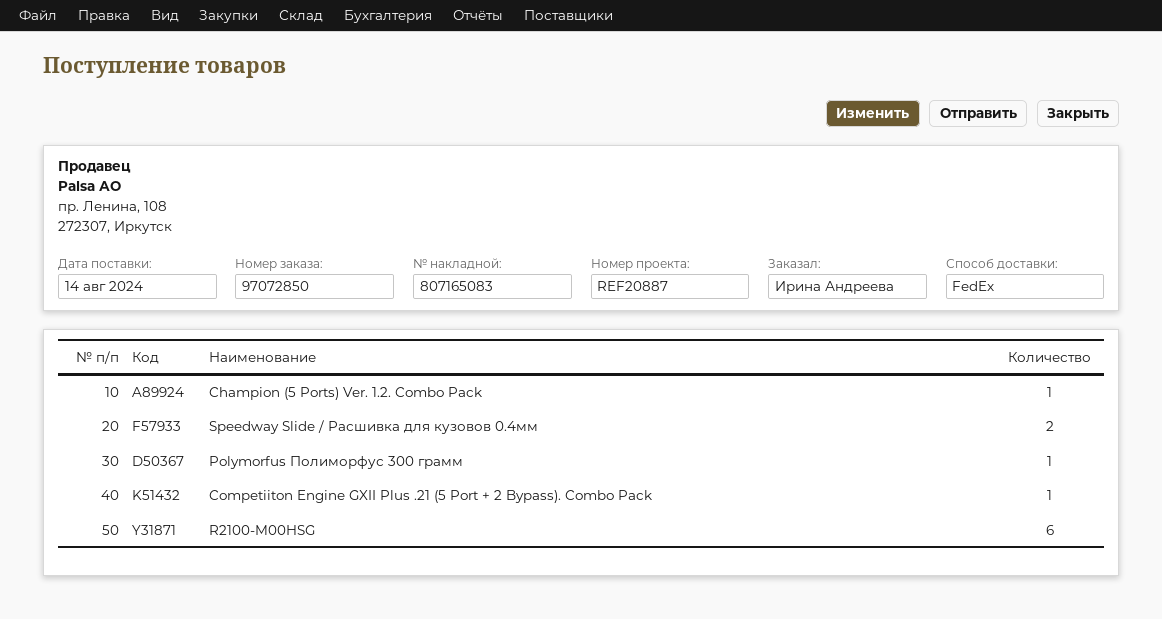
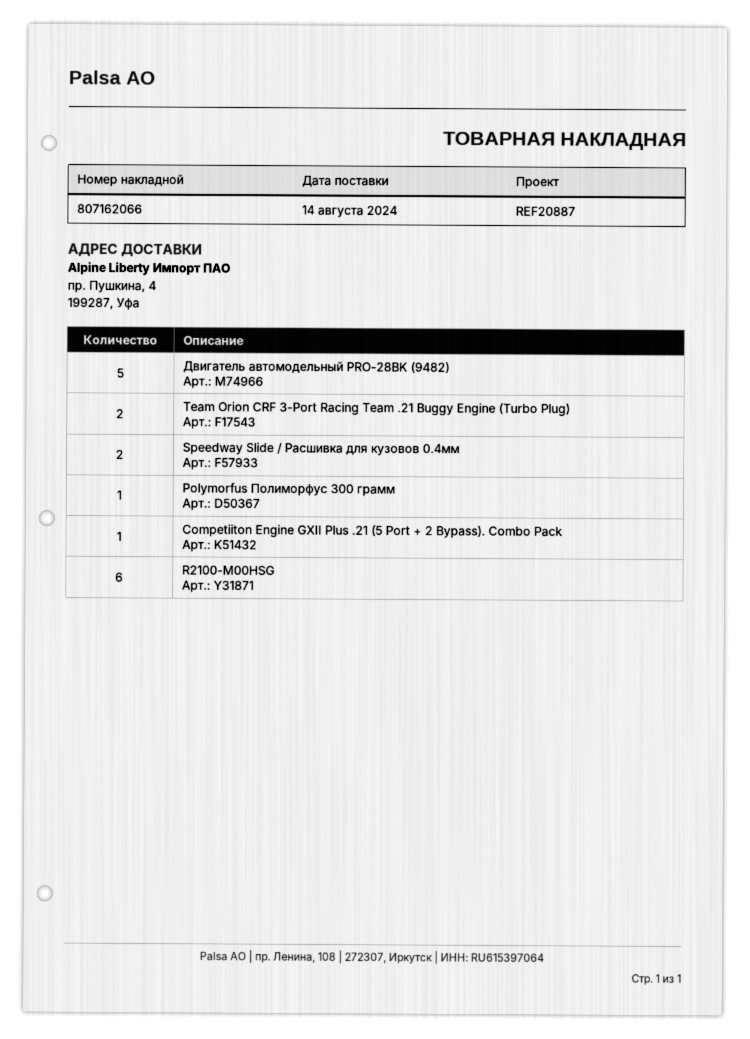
delivery note number: 807165083 -> 807162066
Champion (5 Ports) Ver. 1.2. Combo Pack: 1 -> none
Двигатель автомодельный PRO-28BK (9482): none -> 5
Team Orion CRF 3-Port Racing Team .21 Buggy Engine (Turbo Plug): none -> 2

